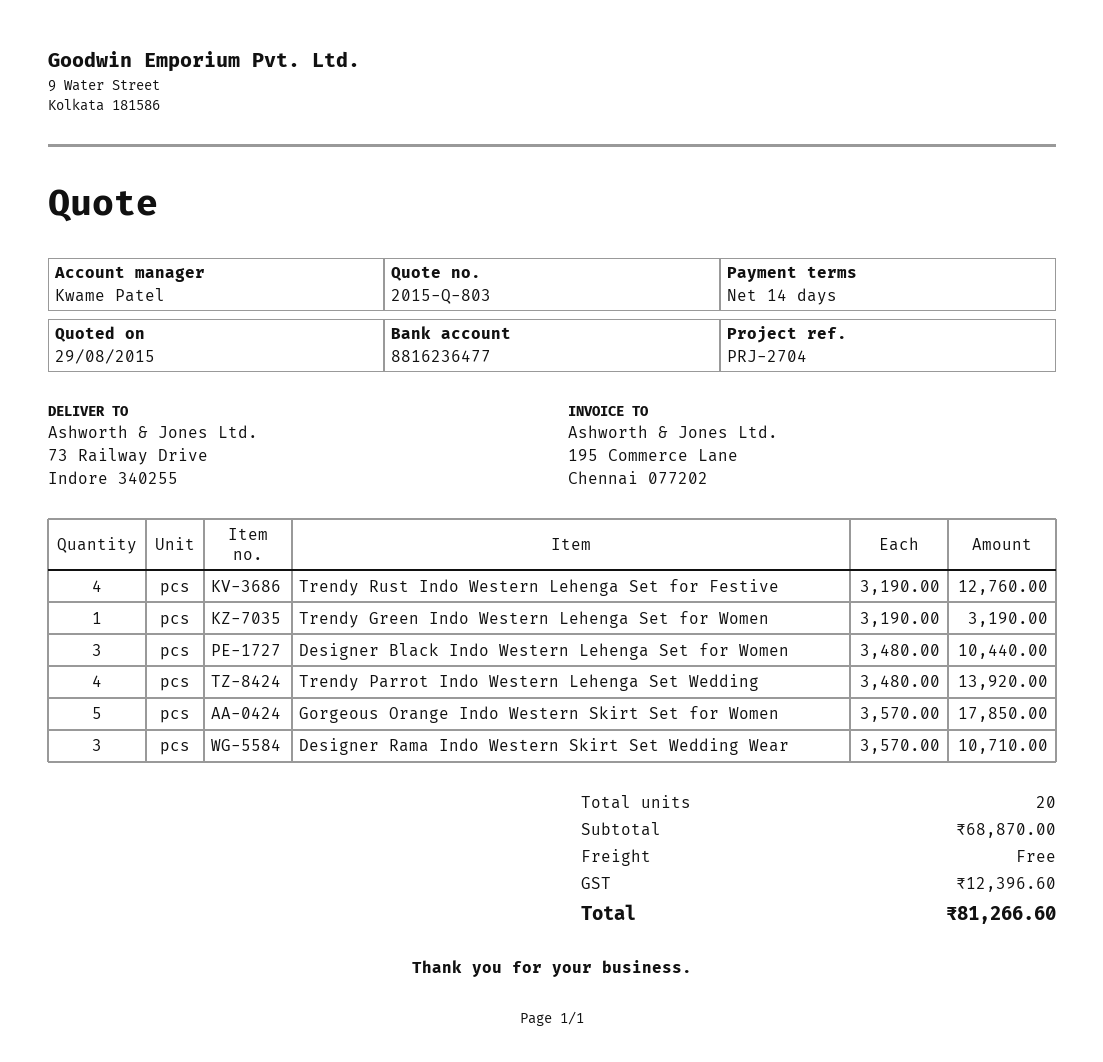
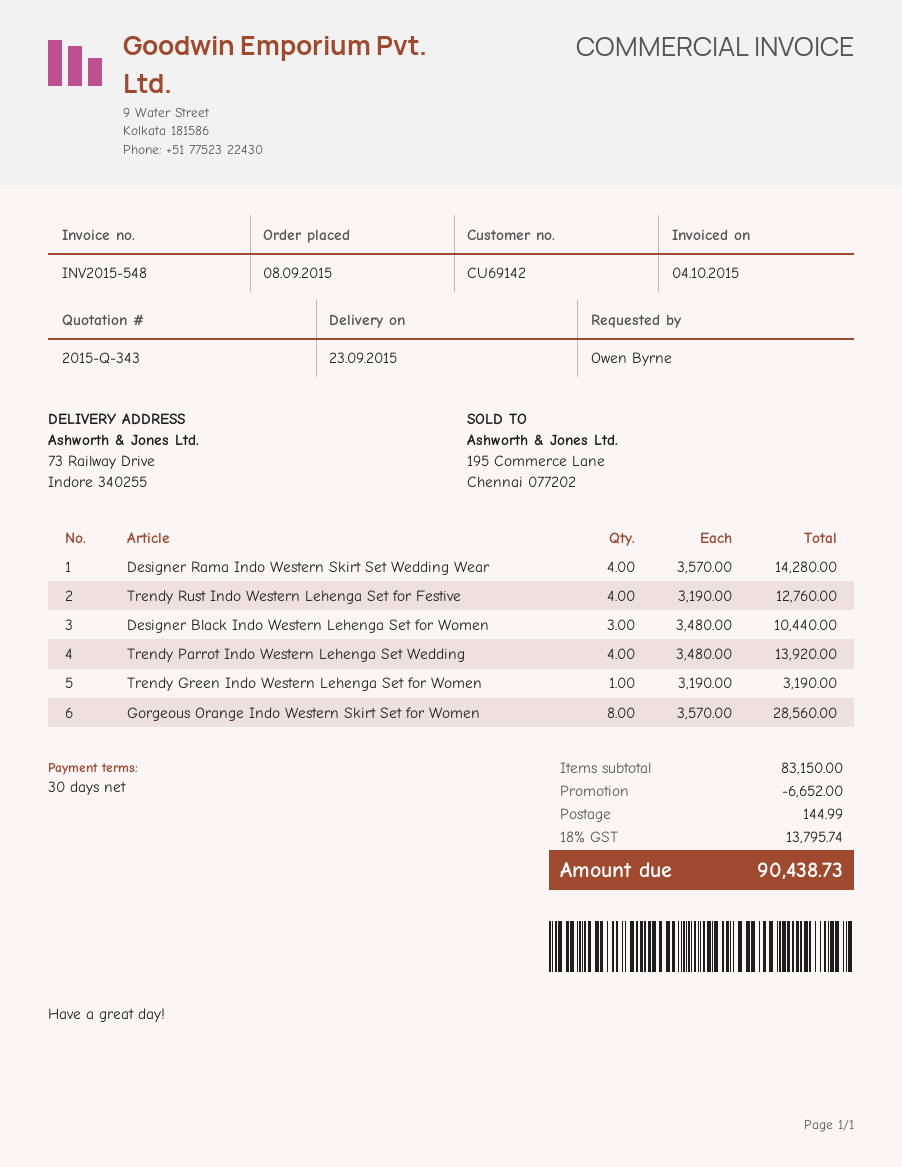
quote number: 2015-Q-803 -> 2015-Q-343
payment terms: 14 days -> 30 days
Gorgeous Orange Indo Western Skirt Set for Women: 5 x 3570.00 = 17850.00 -> 8 x 3570.00 = 28560.00
Designer Rama Indo Western Skirt Set Wedding Wear: 3 x 3570.00 = 10710.00 -> 4 x 3570.00 = 14280.00
subtotal: 68870.00 -> 83150.00
discount: none -> 6652.00
shipping: 0.00 -> 144.99
tax: 12396.60 -> 13795.74
total: 81266.60 -> 90438.73

